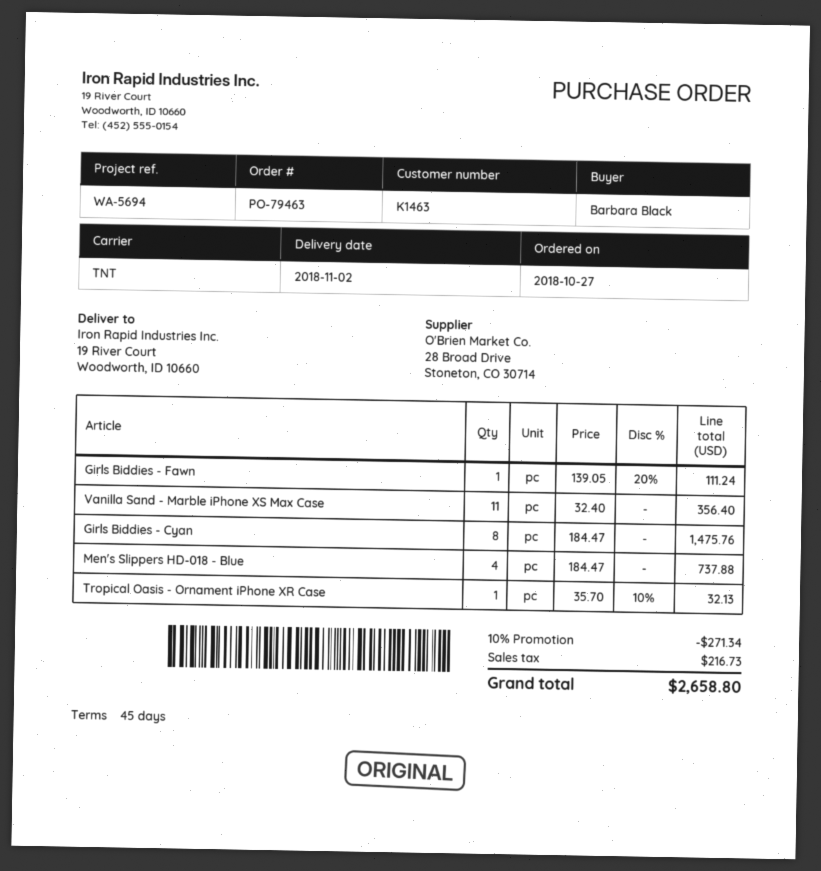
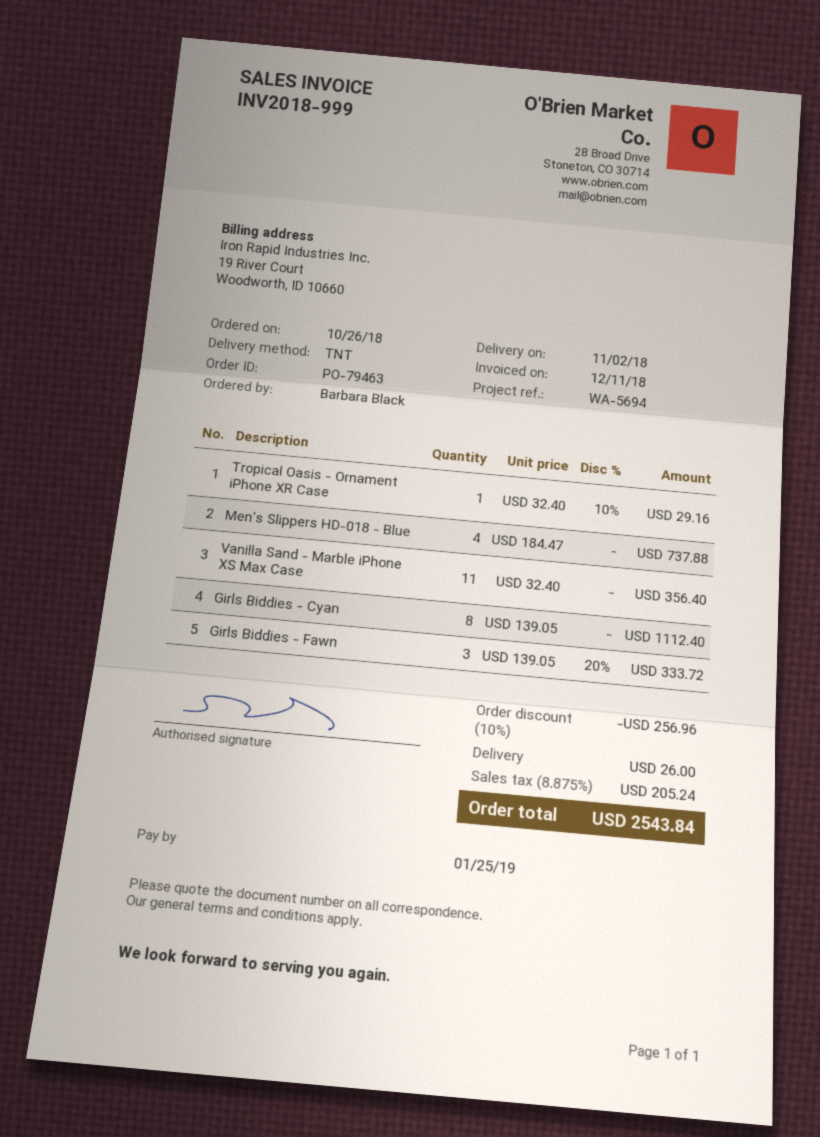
order date: 2018-10-27 -> 2018-10-26
Girls Biddies - Fawn: 1 x 139.05 - 20% = 111.24 -> 3 x 139.05 - 20% = 333.72
Girls Biddies - Cyan: 8 x 184.47 = 1475.76 -> 8 x 139.05 = 1112.40
Tropical Oasis - Ornament iPhone XR Case: 1 x 35.70 - 10% = 32.13 -> 1 x 32.40 - 10% = 29.16
discount: 10% = 271.34 -> 10% = 256.96
shipping: none -> 26.00
tax: 216.73 -> 205.24
total: 2658.80 -> 2543.84

